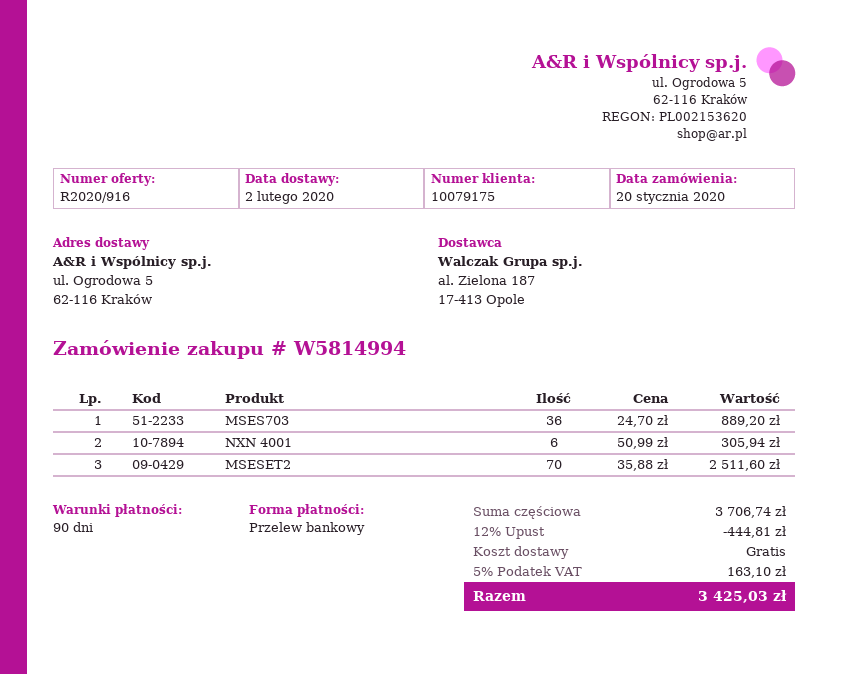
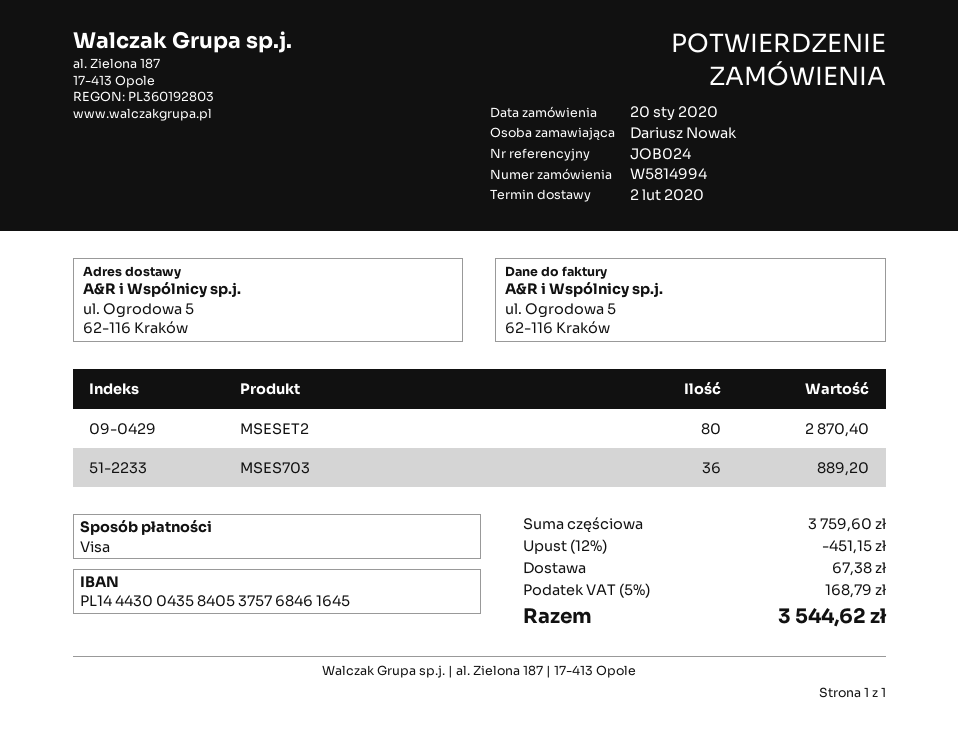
payment method: bank transfer -> Visa
NXN 4001: 6 for 305.94 -> none
MSESET2: 70 for 2511.60 -> 80 for 2870.40
subtotal: 3706.74 -> 3759.60
discount: 12% = 444.81 -> 12% = 451.15
shipping: 0.00 -> 67.38
tax: 5% = 163.10 -> 5% = 168.79
total: 3425.03 -> 3544.62

